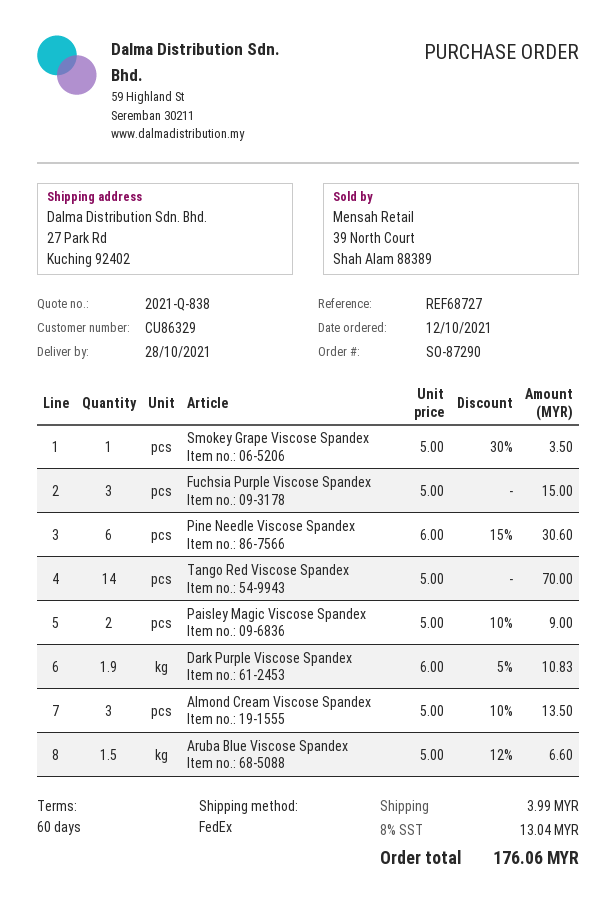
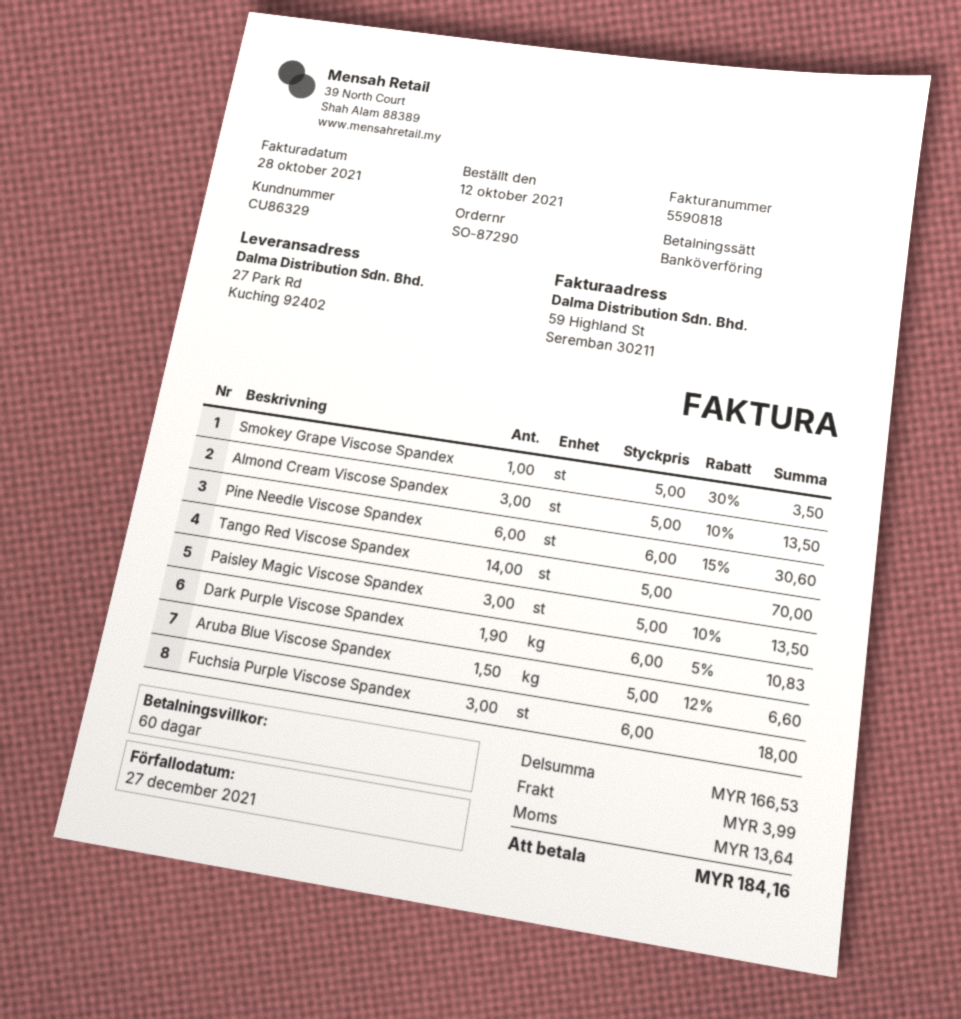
Fuchsia Purple Viscose Spandex: 3 x 5.00 = 15.00 -> 3 x 6.00 = 18.00
Paisley Magic Viscose Spandex: 2 x 5.00 - 10% = 9.00 -> 3 x 5.00 - 10% = 13.50
tax: 13.04 -> 13.64
total: 176.06 -> 184.16

